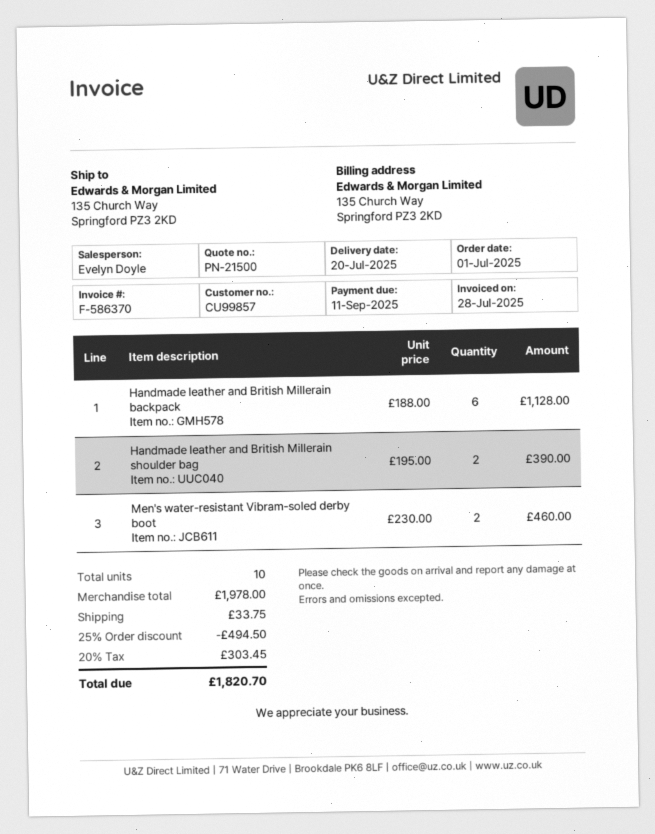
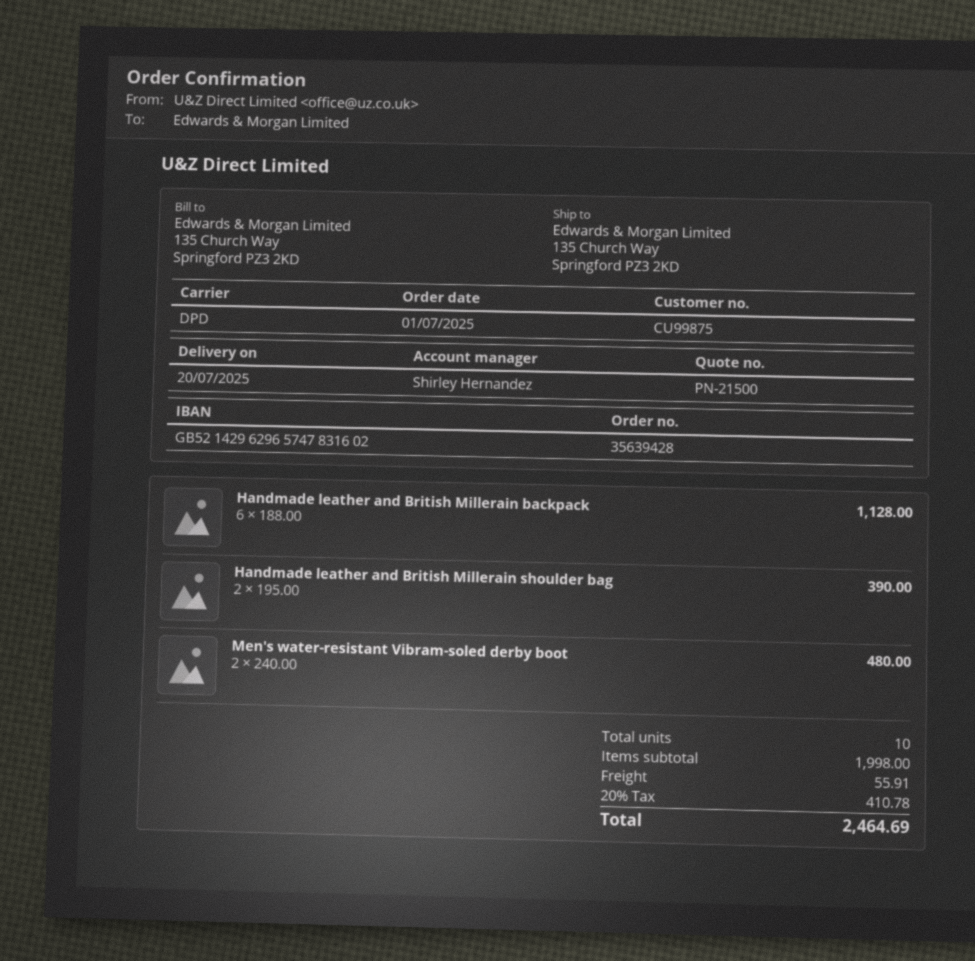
customer number: CU99857 -> CU99875
sales rep: Evelyn Doyle -> Shirley Hernandez
Men's water-resistant Vibram-soled derby boot: 2 x 230.00 = 460.00 -> 2 x 240.00 = 480.00
subtotal: 1978.00 -> 1998.00
discount: 25% = 494.50 -> none
shipping: 33.75 -> 55.91
tax: 20% = 303.45 -> 20% = 410.78
total: 1820.70 -> 2464.69

